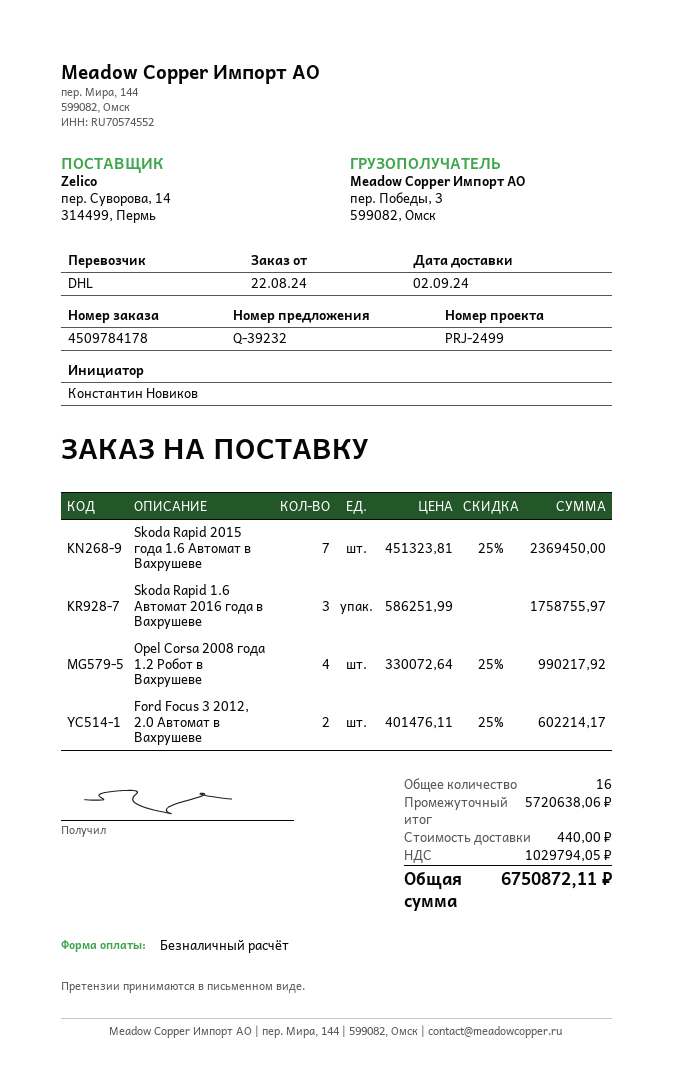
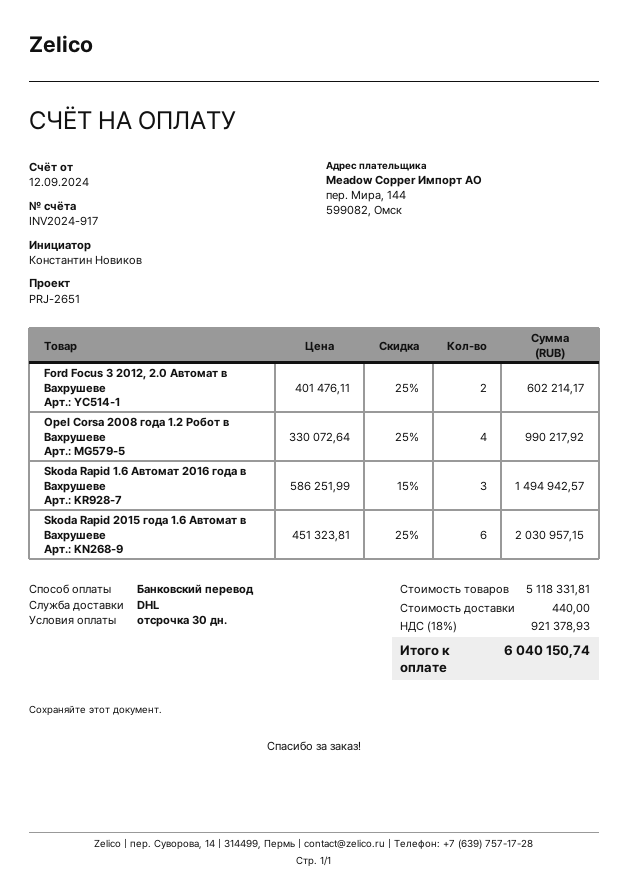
reference: PRJ-2499 -> PRJ-2651
Skoda Rapid 2015 года 1.6 Автомат в Вахрушеве: 7 x 451323.81 - 25% = 2369450.00 -> 6 x 451323.81 - 25% = 2030957.15
Skoda Rapid 1.6 Автомат 2016 года в Вахрушеве: 3 x 586251.99 = 1758755.97 -> 3 x 586251.99 - 15% = 1494942.57
subtotal: 5720638.06 -> 5118331.81
tax: 1029794.05 -> 921378.93
total: 6750872.11 -> 6040150.74

